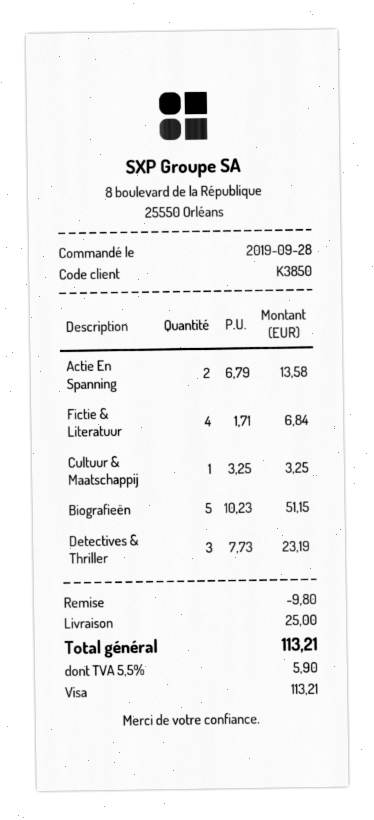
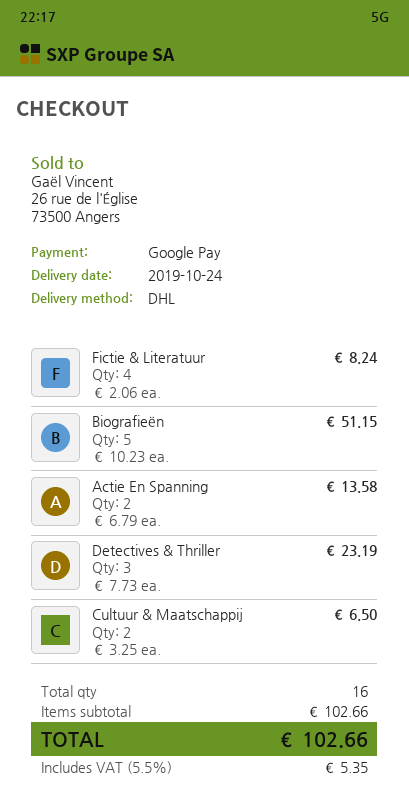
payment method: Visa -> Google Pay
Fictie & Literatuur: 4 x 1.71 = 6.84 -> 4 x 2.06 = 8.24
Cultuur & Maatschappij: 1 x 3.25 = 3.25 -> 2 x 3.25 = 6.50
discount: 9.80 -> none
shipping: 25.00 -> none
tax: 5.5% = 5.90 -> 5.5% = 5.35
total: 113.21 -> 102.66

